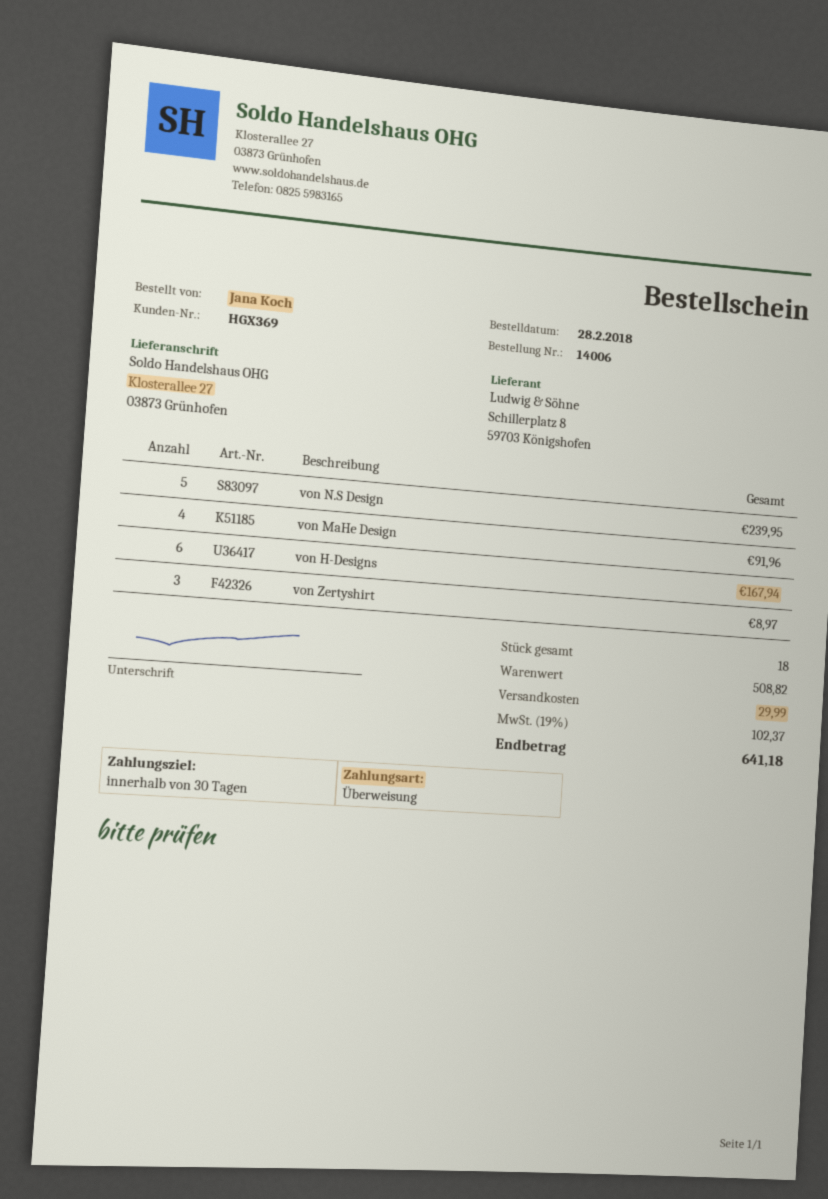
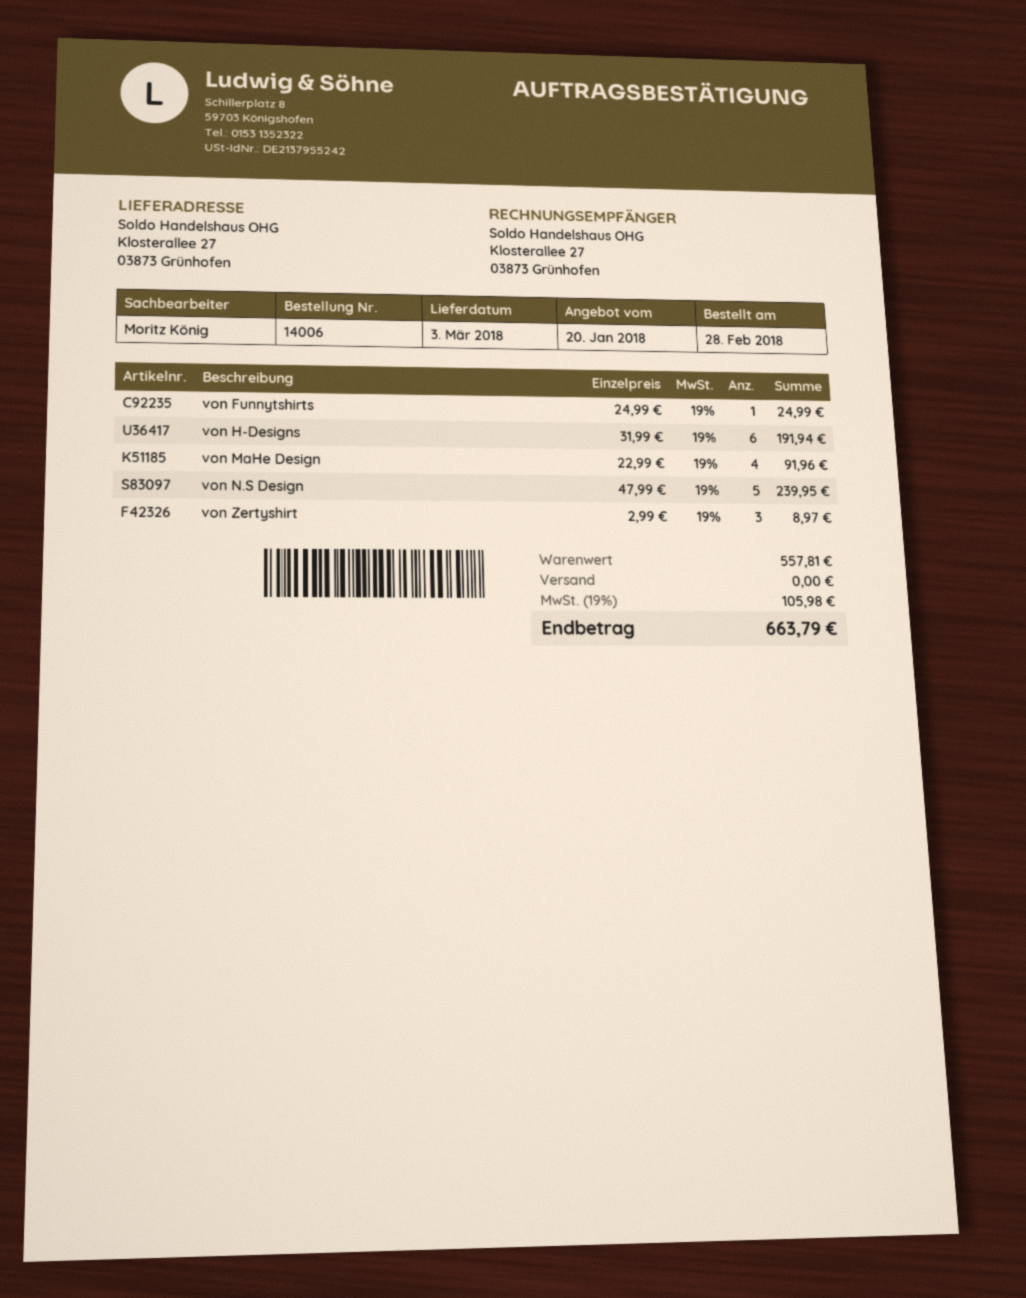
von H-Designs: 6 for 167.94 -> 6 for 191.94
von Funnytshirts: none -> 1 for 24.99
subtotal: 508.82 -> 557.81
shipping: 29.99 -> 0.00
tax: 19% = 102.37 -> 19% = 105.98
total: 641.18 -> 663.79

